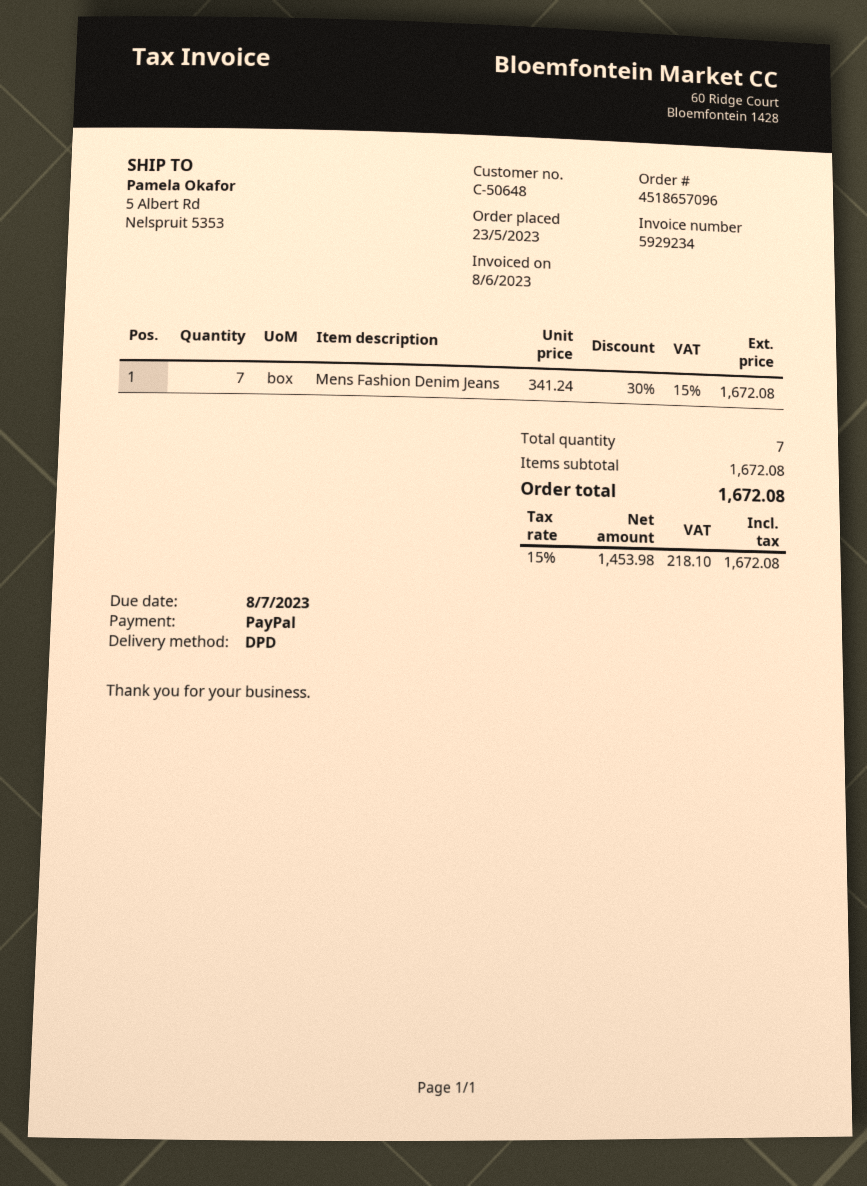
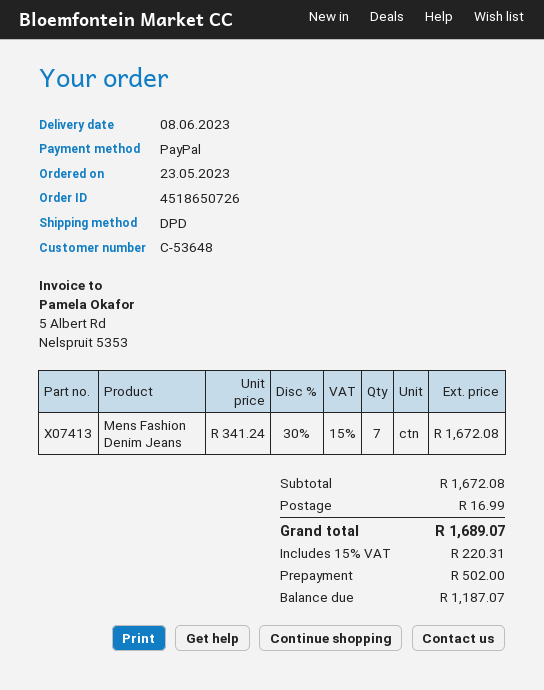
order number: 4518657096 -> 4518650726
customer number: C-50648 -> C-53648
shipping: none -> 16.99
tax: 15% = 218.10 -> 15% = 220.31
total: 1672.08 -> 1689.07

